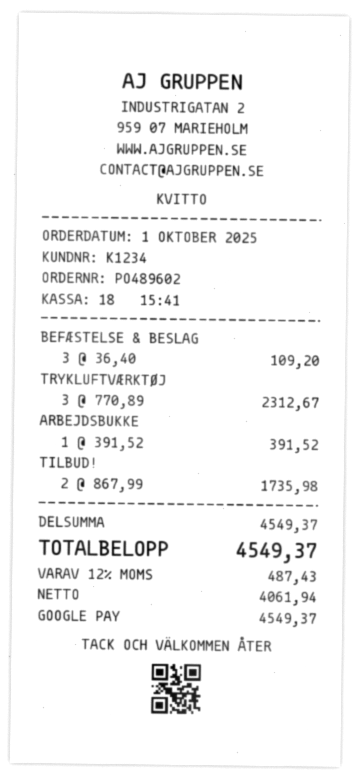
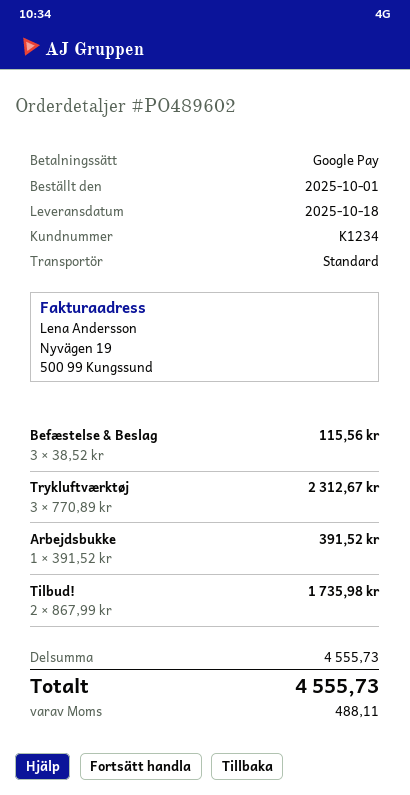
BEFÆSTELSE & BESLAG: 3 x 36.40 = 109.20 -> 3 x 38.52 = 115.56
subtotal: 4549.37 -> 4555.73
tax: 487.43 -> 488.11
total: 4549.37 -> 4555.73

